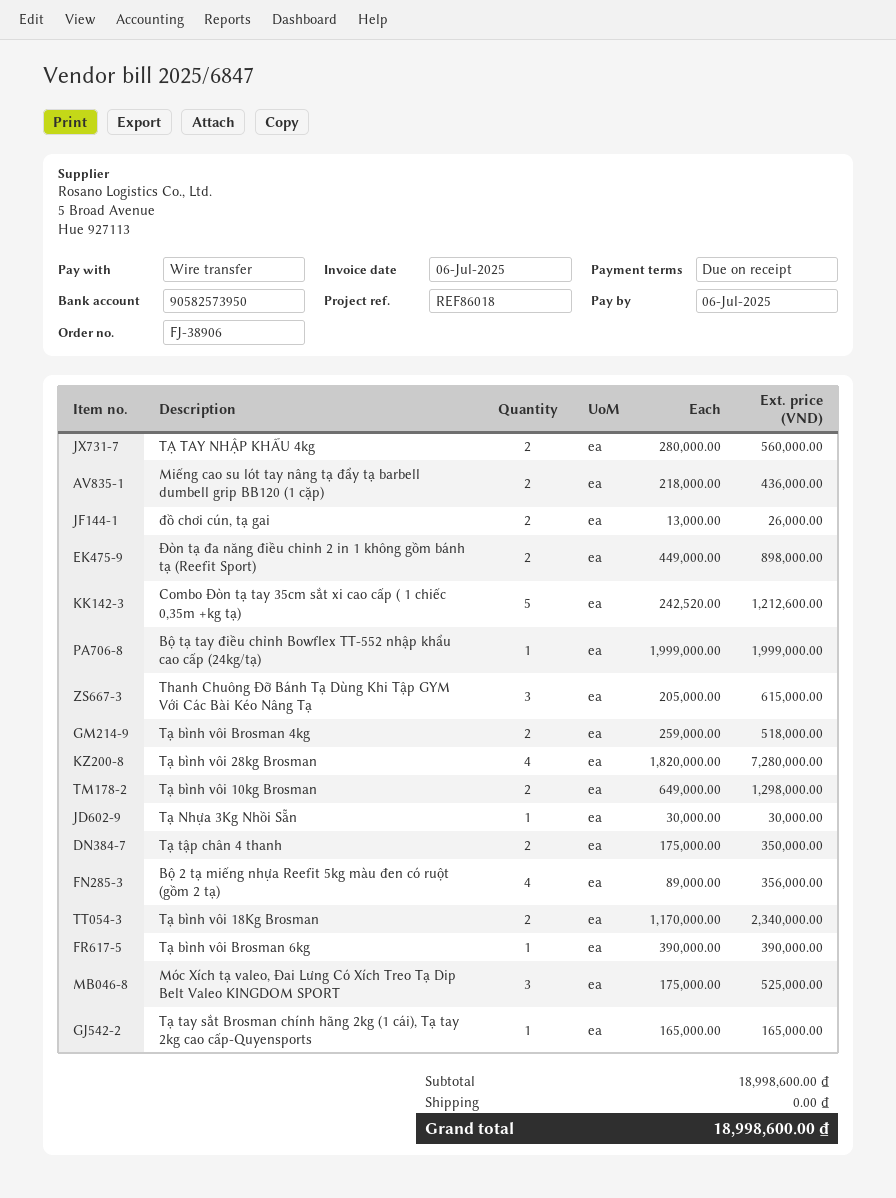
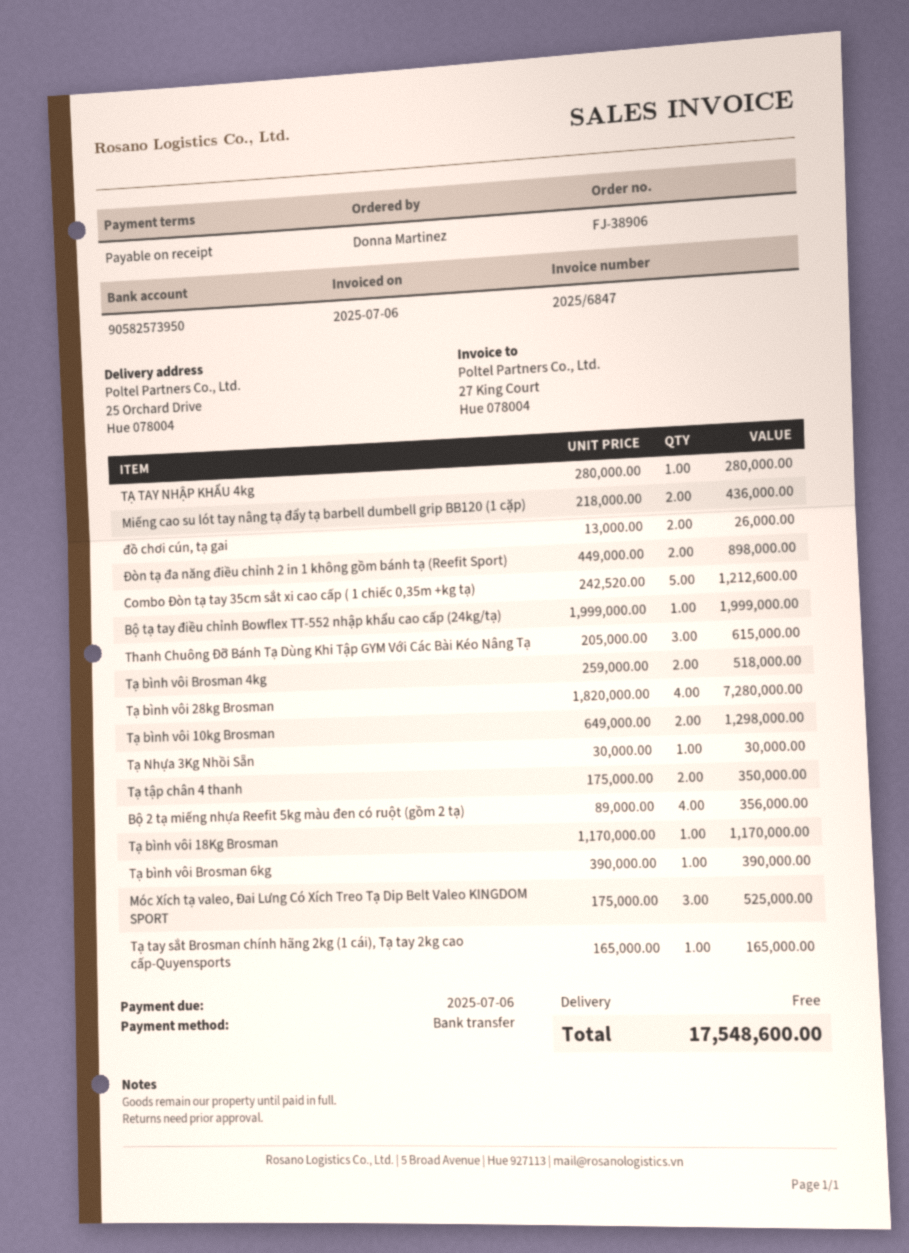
TẠ TAY NHẬP KHẨU 4kg: 2 x 280000.00 = 560000.00 -> 1 x 280000.00 = 280000.00
Tạ bình vôi 18Kg Brosman: 2 x 1170000.00 = 2340000.00 -> 1 x 1170000.00 = 1170000.00
total: 18998600.00 -> 17548600.00

